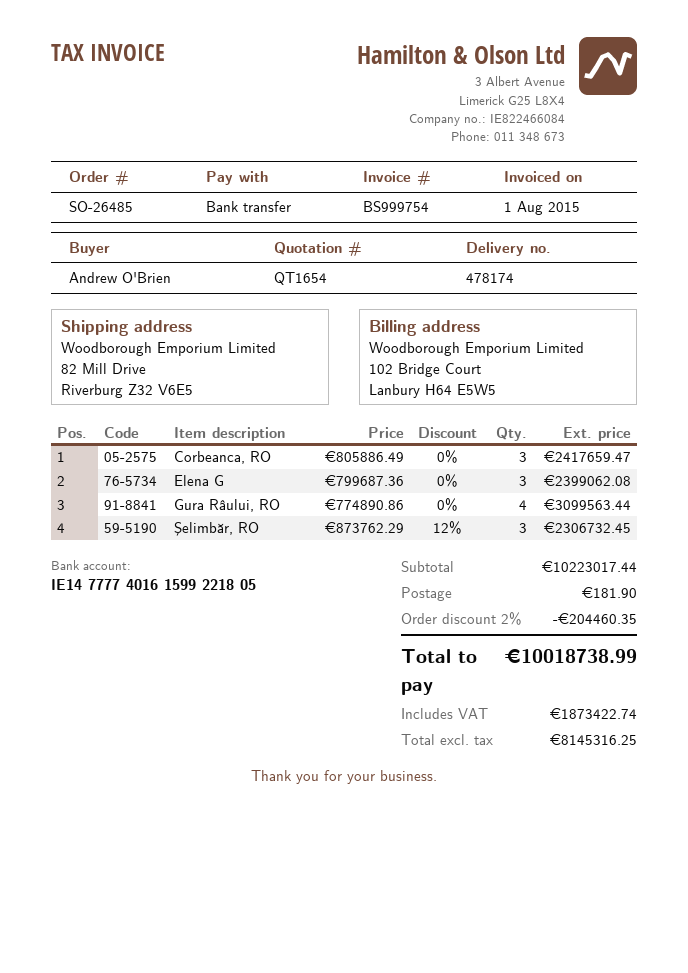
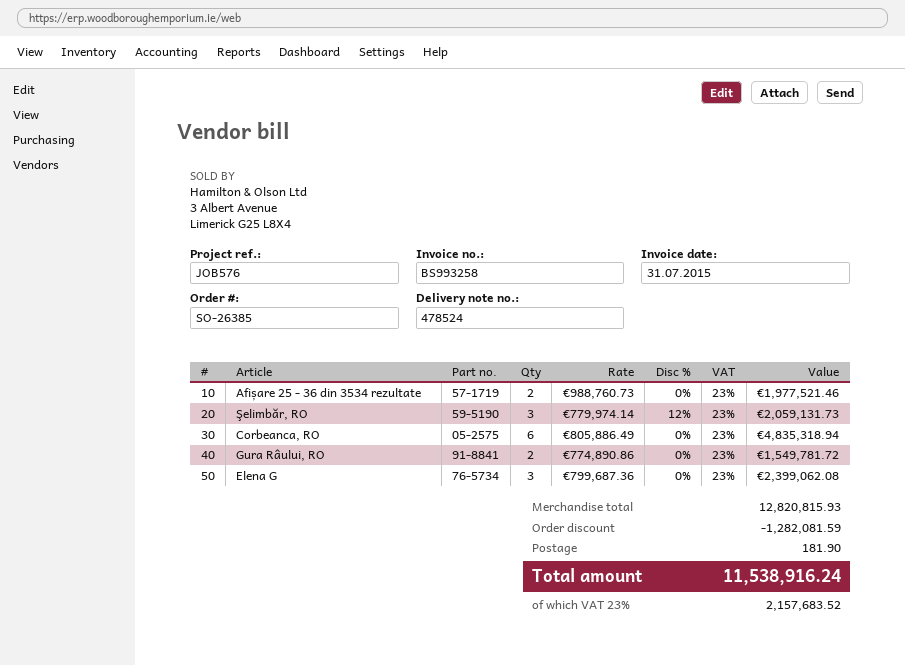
order number: SO-26485 -> SO-26385
delivery note number: 478174 -> 478524
invoice number: BS999754 -> BS993258
invoice date: 2015-08-01 -> 2015-07-31
Corbeanca, RO: 3 x 805886.49 = 2417659.47 -> 6 x 805886.49 = 4835318.94
Gura Râului, RO: 4 x 774890.86 = 3099563.44 -> 2 x 774890.86 = 1549781.72
Şelimbăr, RO: 3 x 873762.29 - 12% = 2306732.45 -> 3 x 779974.14 - 12% = 2059131.73
Afișare 25 - 36 din 3534 rezultate: none -> 2 x 988760.73 = 1977521.46
subtotal: 10223017.44 -> 12820815.93
discount: 204460.35 -> 1282081.59
tax: 1873422.74 -> 2157683.52
total: 10018738.99 -> 11538916.24

